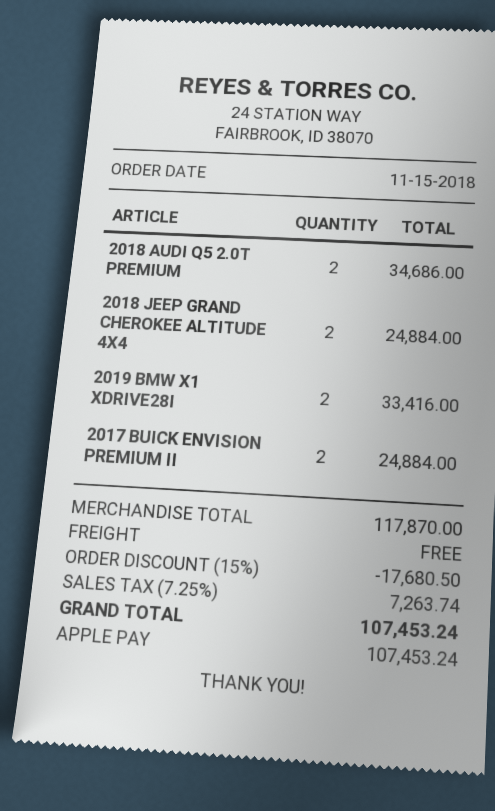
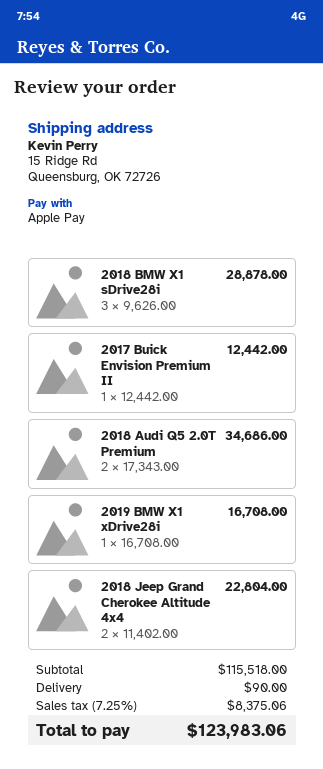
2018 JEEP GRAND CHEROKEE ALTITUDE 4X4: 2 for 24884.00 -> 2 for 22804.00
2019 BMW X1 XDRIVE28I: 2 for 33416.00 -> 1 for 16708.00
2017 BUICK ENVISION PREMIUM II: 2 for 24884.00 -> 1 for 12442.00
2018 BMW X1 sDrive28i: none -> 3 for 28878.00
subtotal: 117870.00 -> 115518.00
discount: 15% = 17680.50 -> none
shipping: 0.00 -> 90.00
tax: 7.25% = 7263.74 -> 7.25% = 8375.06
total: 107453.24 -> 123983.06

